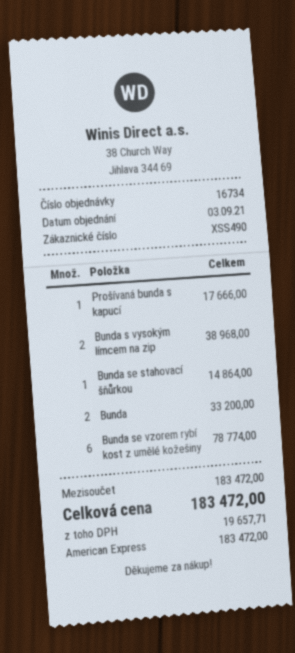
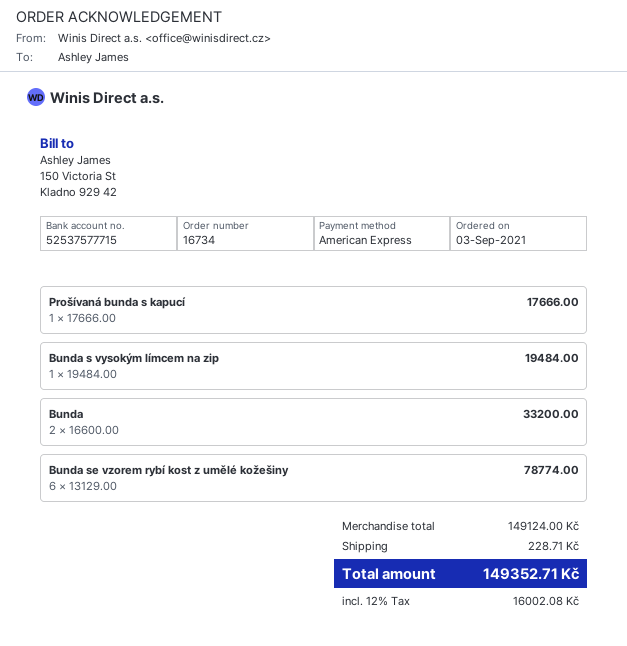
Bunda s vysokým límcem na zip: 2 for 38968.00 -> 1 for 19484.00
Bunda se stahovací šňůrkou: 1 for 14864.00 -> none
subtotal: 183472.00 -> 149124.00
shipping: none -> 228.71
tax: 19657.71 -> 16002.08
total: 183472.00 -> 149352.71

